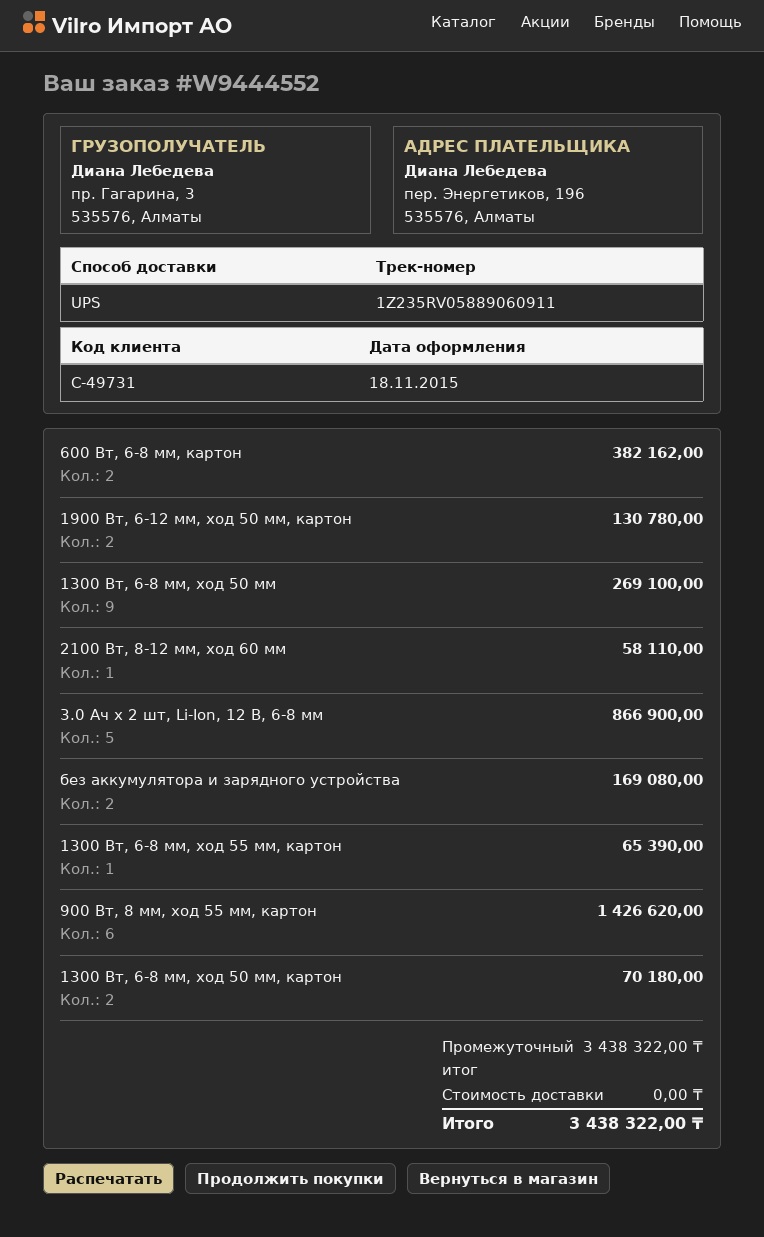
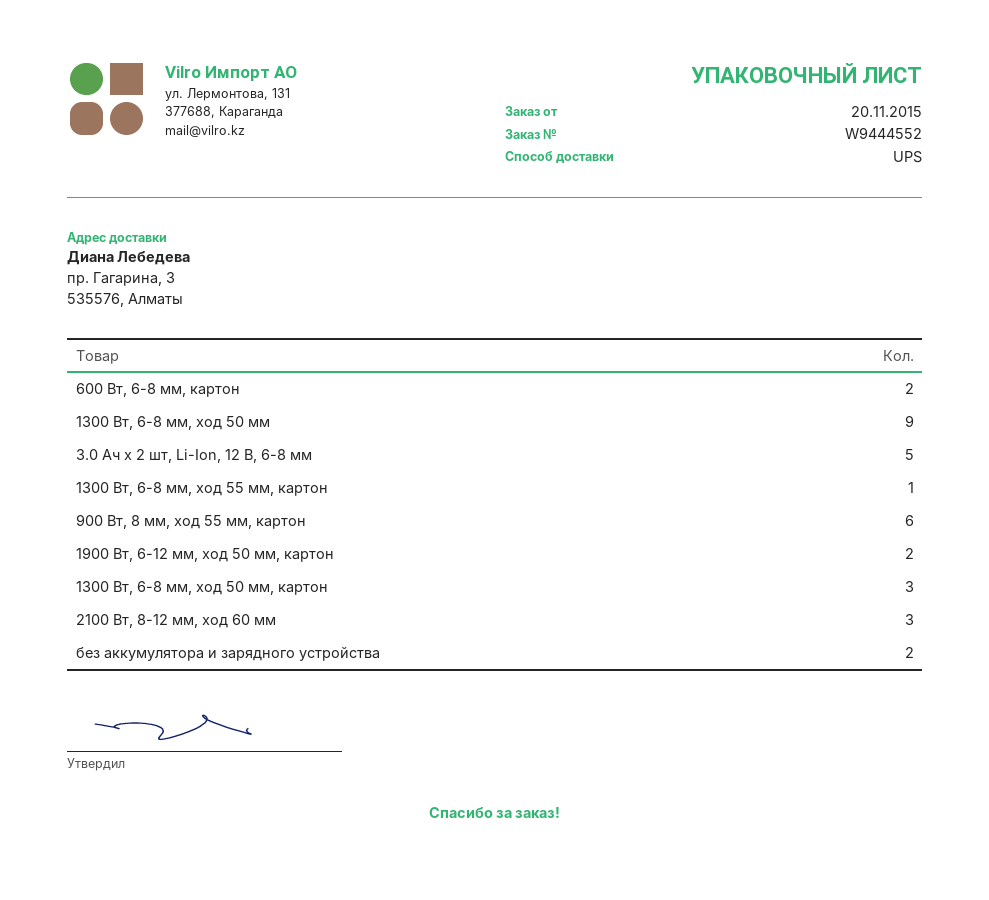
order date: 2015-11-18 -> 2015-11-20
2100 Вт, 8-12 мм, ход 60 мм: 1 -> 3
1300 Вт, 6-8 мм, ход 50 мм, картон: 2 -> 3

